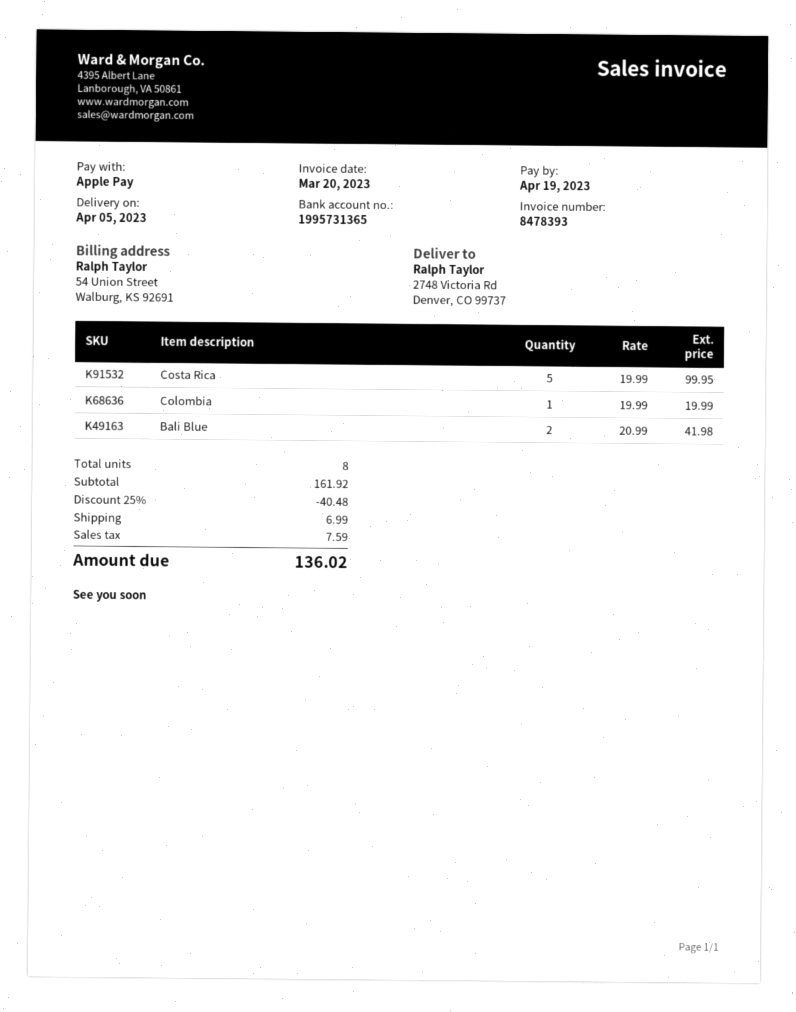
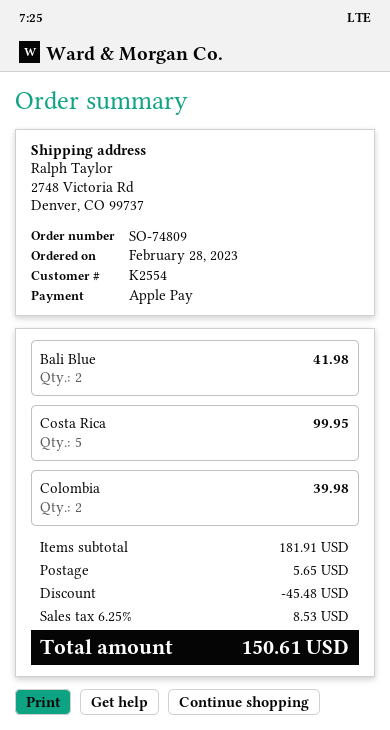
Colombia: 1 for 19.99 -> 2 for 39.98
subtotal: 161.92 -> 181.91
discount: 40.48 -> 45.48
shipping: 6.99 -> 5.65
tax: 7.59 -> 8.53
total: 136.02 -> 150.61

